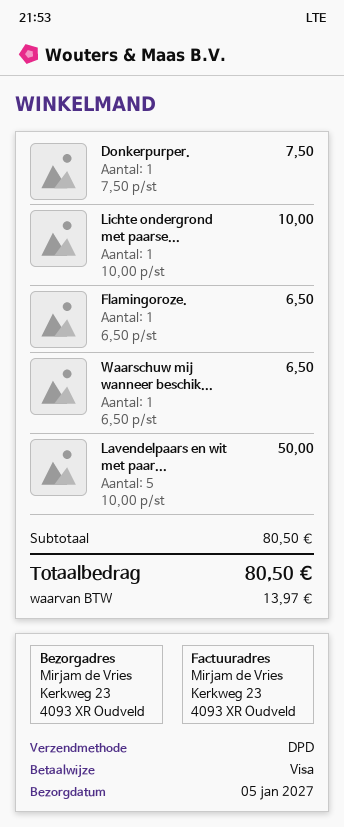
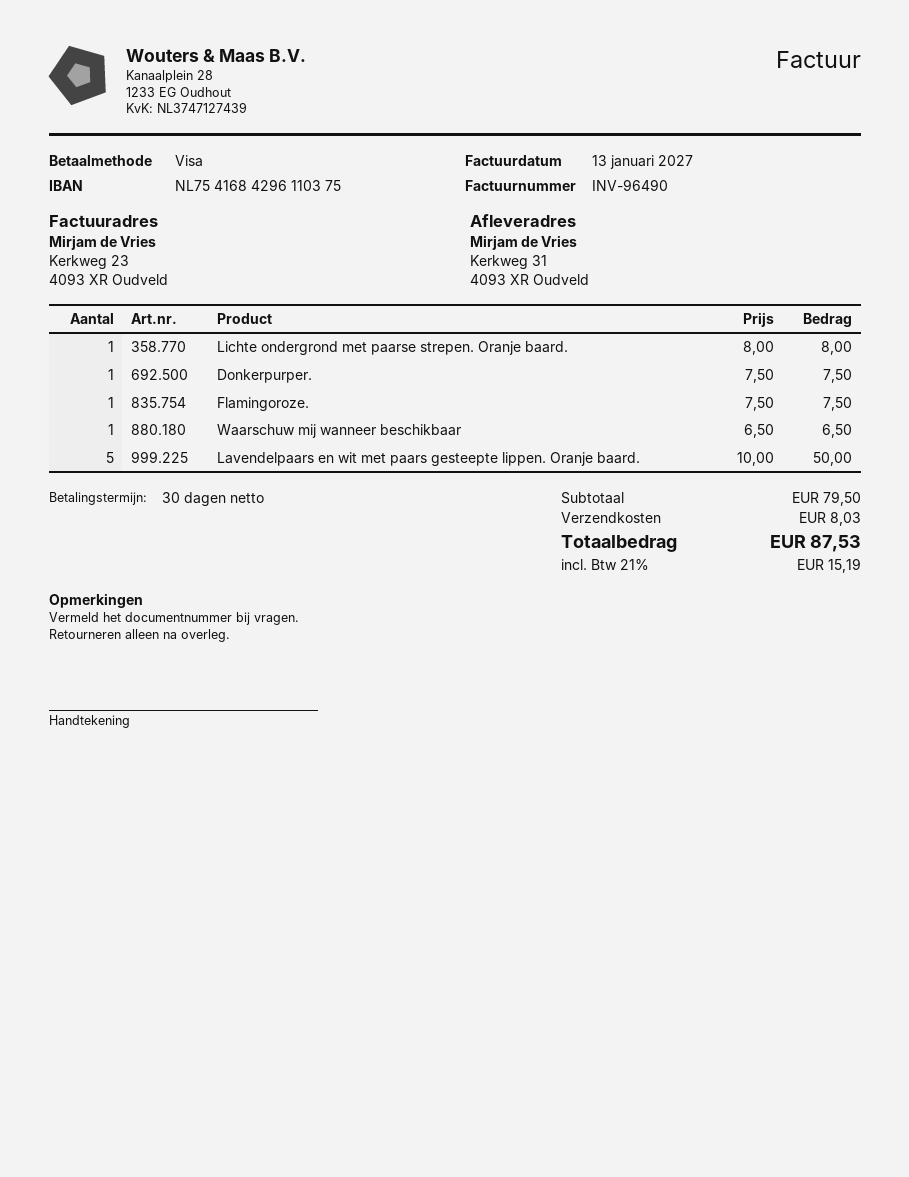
ship to: Kerkweg 23, 4093 XR Oudveld -> Kerkweg 31, 4093 XR Oudveld
Lichte ondergrond met paarse...: 1 x 10.00 = 10.00 -> 1 x 8.00 = 8.00
Flamingoroze.: 1 x 6.50 = 6.50 -> 1 x 7.50 = 7.50
subtotal: 80.50 -> 79.50
shipping: none -> 8.03
tax: 13.97 -> 15.19
total: 80.50 -> 87.53

